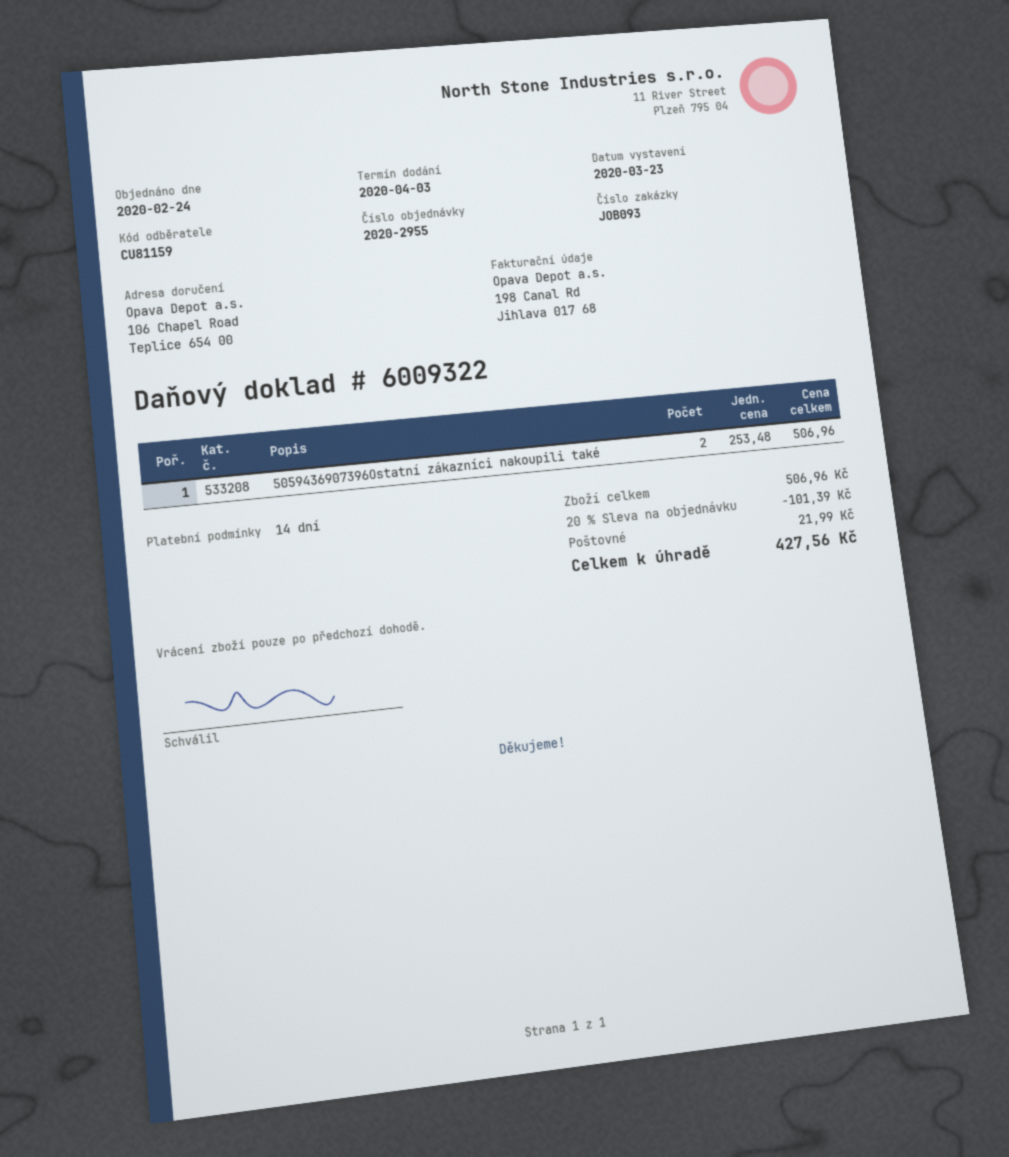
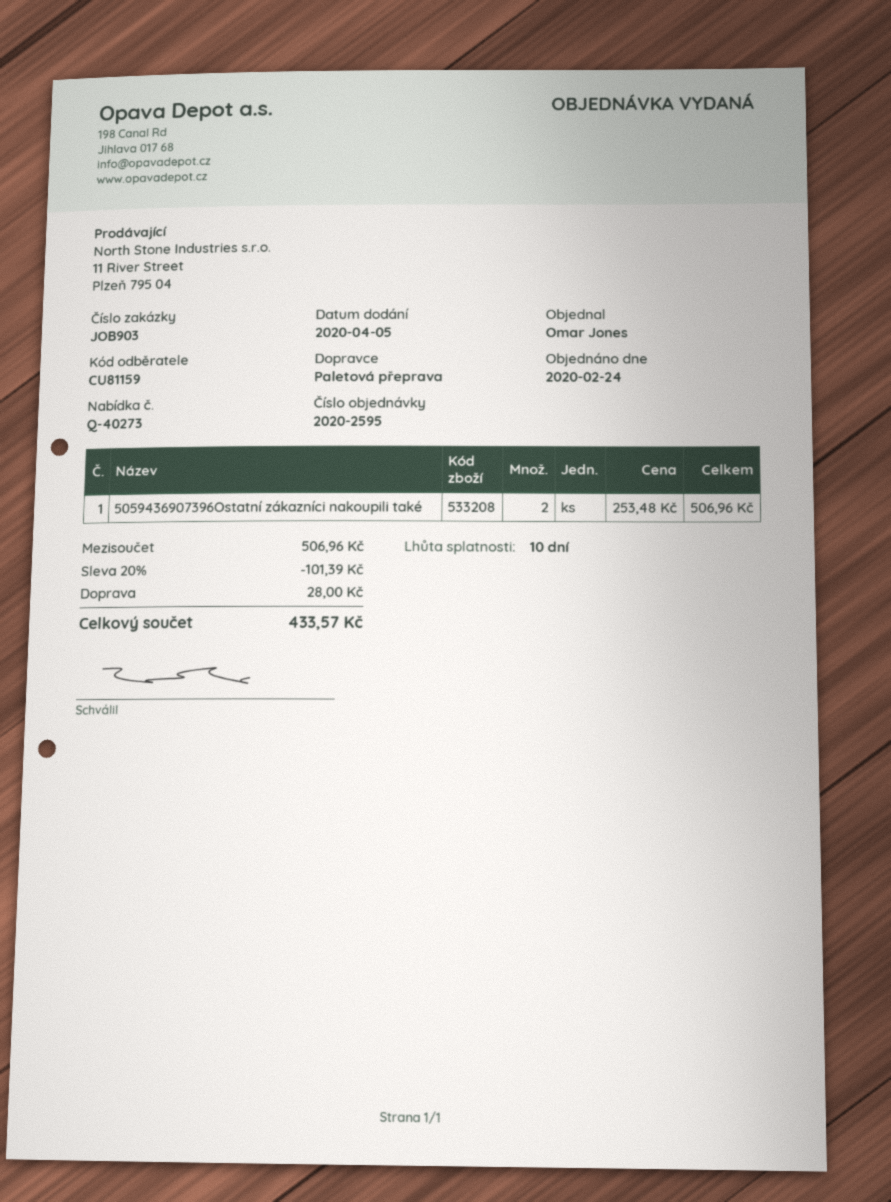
order number: 2020-2955 -> 2020-2595
delivery date: 2020-04-03 -> 2020-04-05
payment terms: 14 days -> 10 days
reference: JOB093 -> JOB903
shipping: 21.99 -> 28.00
total: 427.56 -> 433.57

